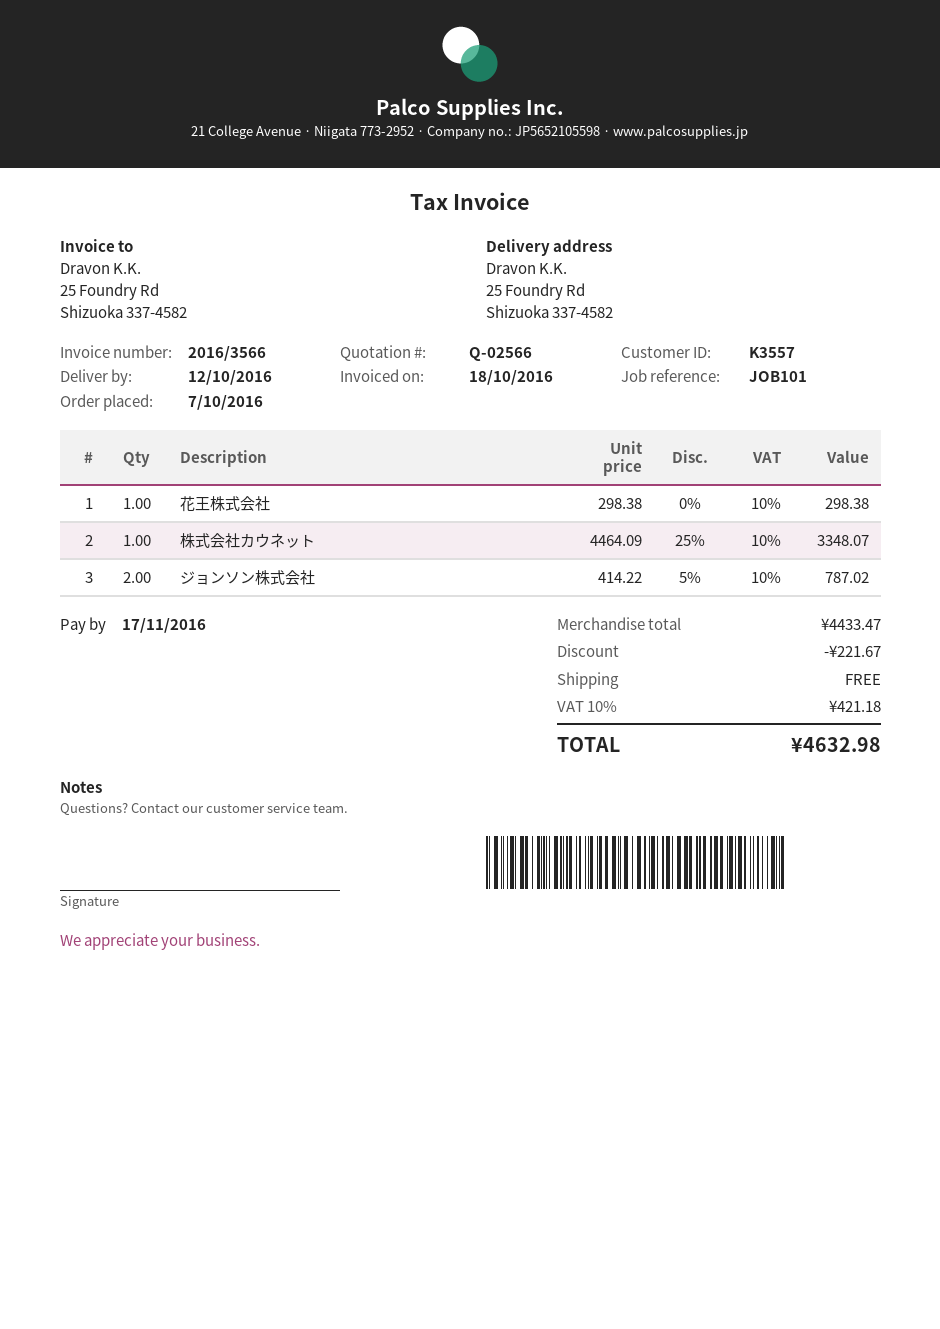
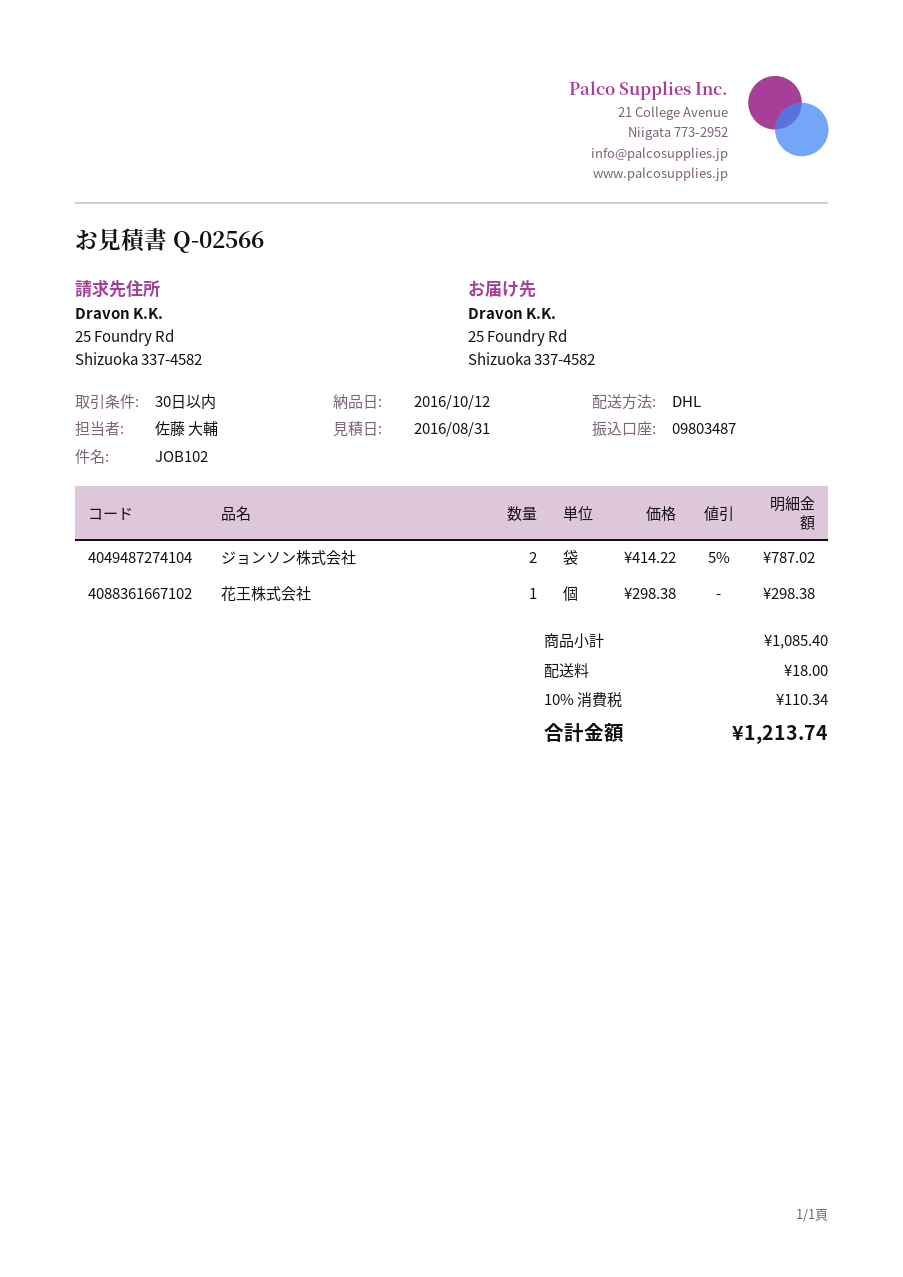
reference: JOB101 -> JOB102
株式会社カウネット: 1 x 4464.09 - 25% = 3348.07 -> none
subtotal: 4433.47 -> 1085.40
discount: 221.67 -> none
shipping: 0.00 -> 18.00
tax: 10% = 421.18 -> 10% = 110.34
total: 4632.98 -> 1213.74

